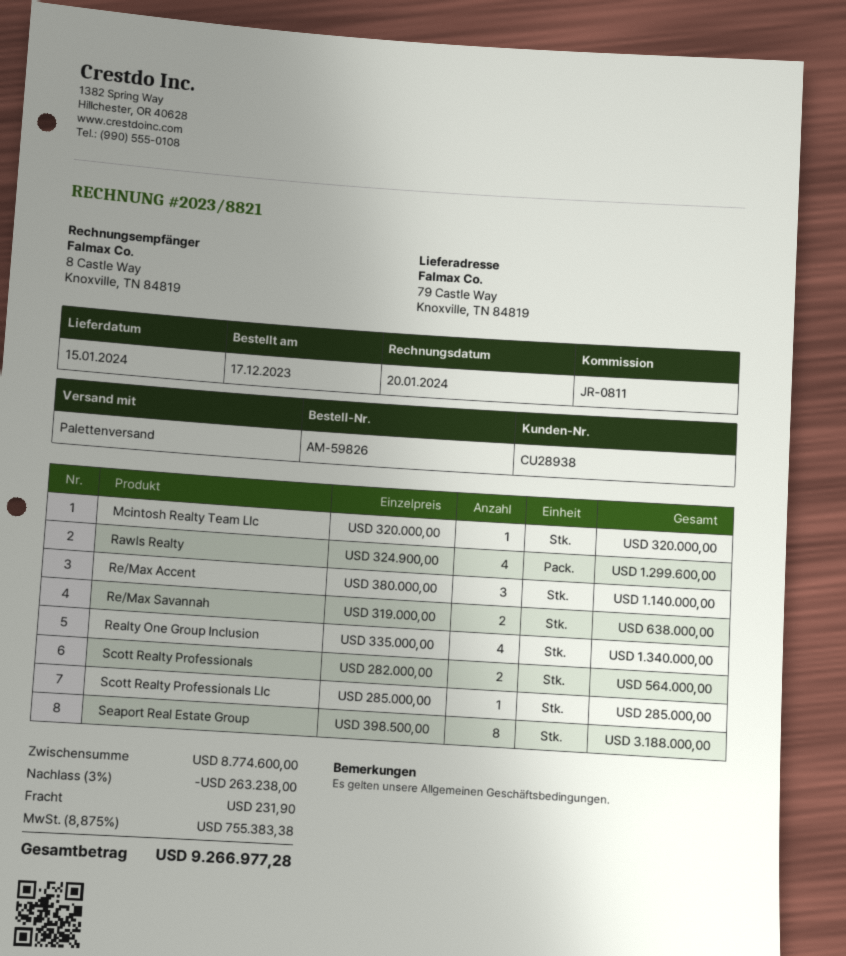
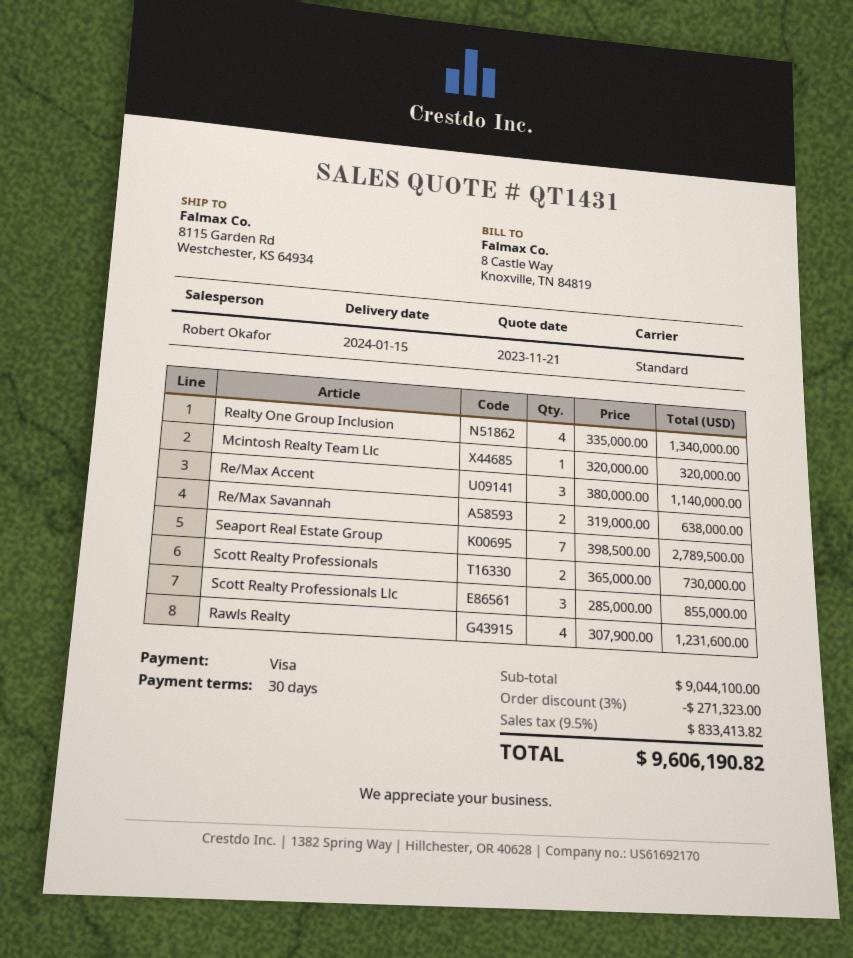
shipping method: pallet freight -> standard
ship to: 79 Castle Way, Knoxville, TN 84819 -> 8115 Garden Rd, Westchester, KS 64934
Rawls Realty: 4 x 324900.00 = 1299600.00 -> 4 x 307900.00 = 1231600.00
Scott Realty Professionals: 2 x 282000.00 = 564000.00 -> 2 x 365000.00 = 730000.00
Scott Realty Professionals Llc: 1 x 285000.00 = 285000.00 -> 3 x 285000.00 = 855000.00
Seaport Real Estate Group: 8 x 398500.00 = 3188000.00 -> 7 x 398500.00 = 2789500.00
subtotal: 8774600.00 -> 9044100.00
discount: 3% = 263238.00 -> 3% = 271323.00
shipping: 231.90 -> none
tax: 8.875% = 755383.38 -> 9.5% = 833413.82
total: 9266977.28 -> 9606190.82

